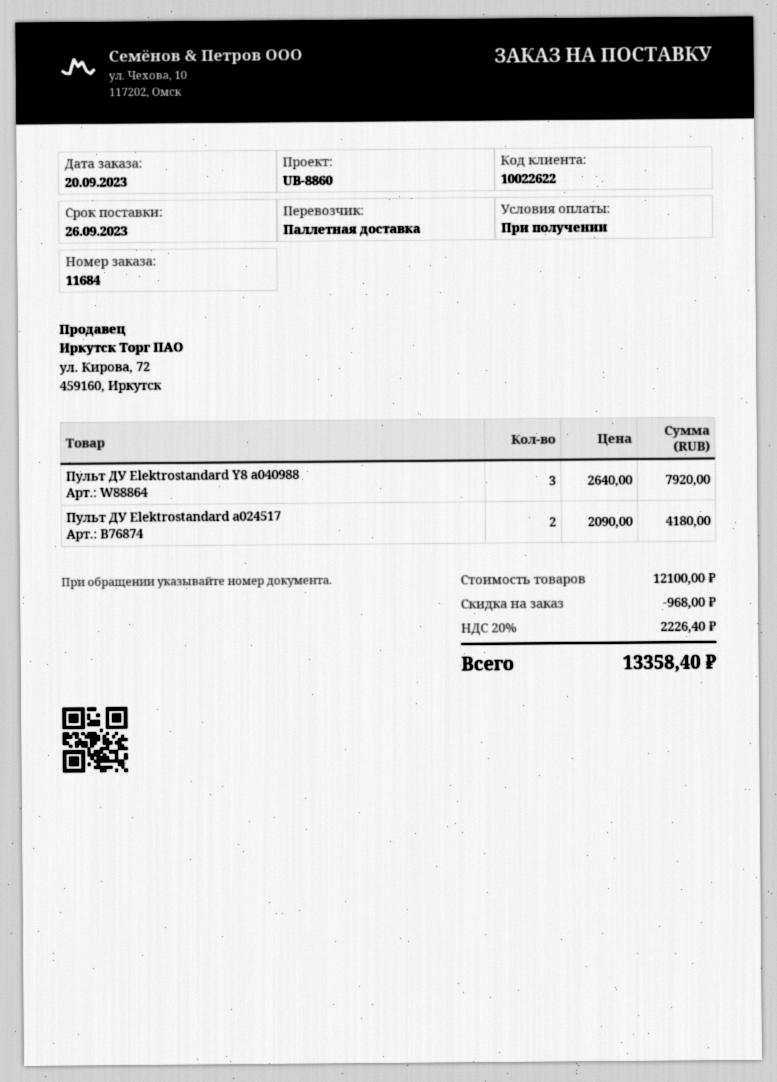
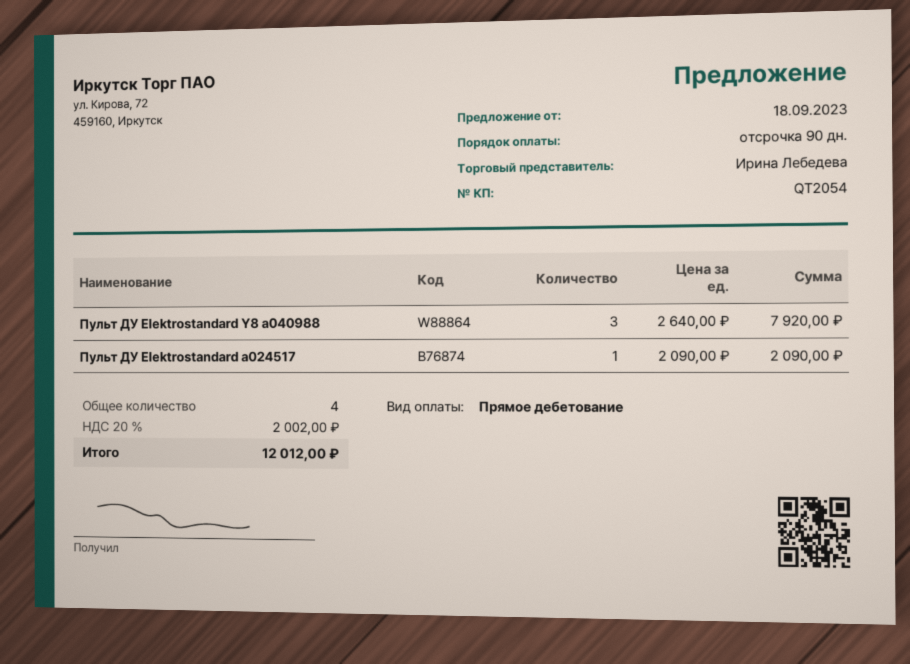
payment terms: on receipt -> 90 days
Пульт ДУ Elektrostandard a024517: 2 x 2090.00 = 4180.00 -> 1 x 2090.00 = 2090.00
discount: 968.00 -> none
tax: 20% = 2226.40 -> 20% = 2002.00
total: 13358.40 -> 12012.00

